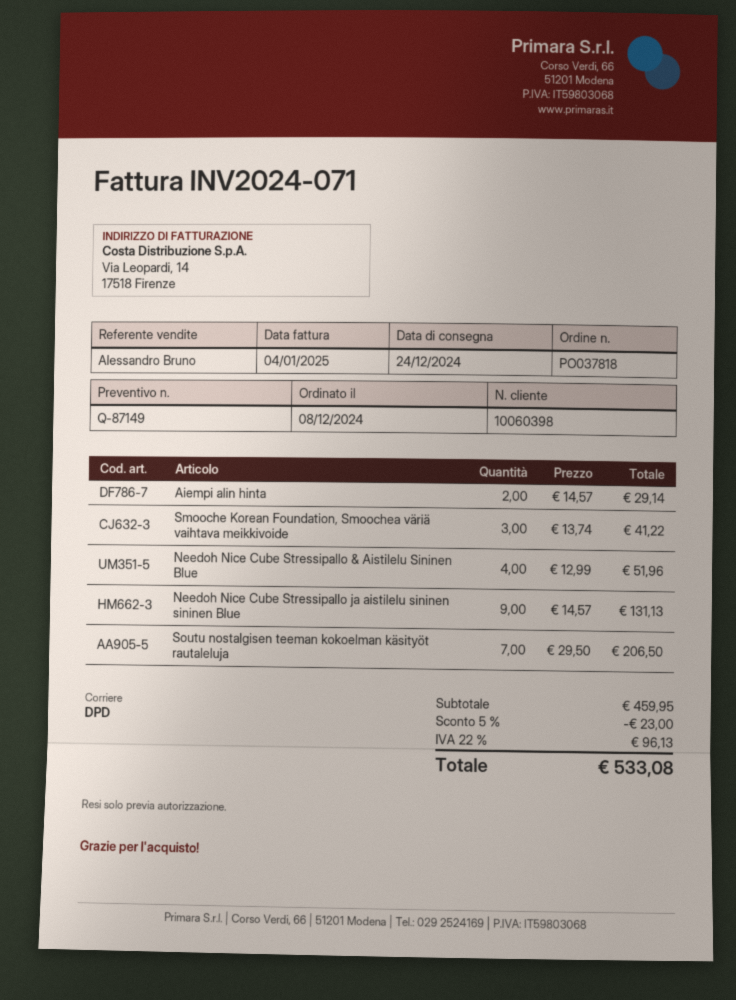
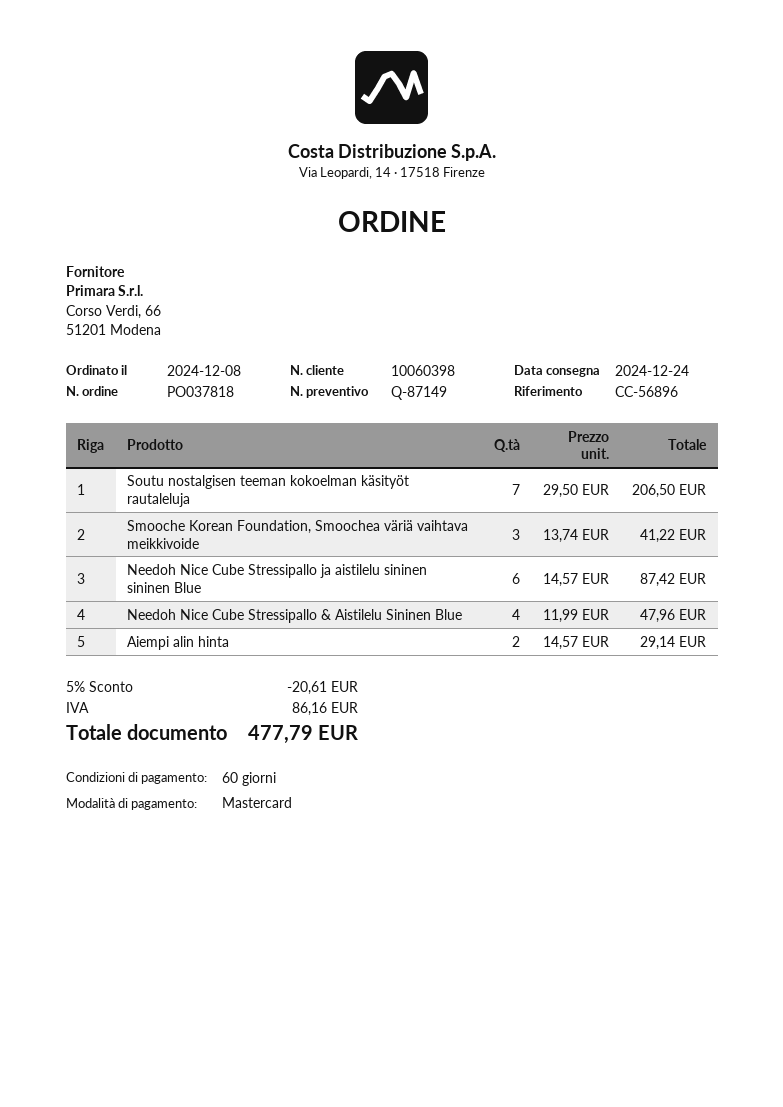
Needoh Nice Cube Stressipallo & Aistilelu Sininen Blue: 4 x 12.99 = 51.96 -> 4 x 11.99 = 47.96
Needoh Nice Cube Stressipallo ja aistilelu sininen sininen Blue: 9 x 14.57 = 131.13 -> 6 x 14.57 = 87.42
discount: 5% = 23.00 -> 5% = 20.61
tax: 96.13 -> 86.16
total: 533.08 -> 477.79

